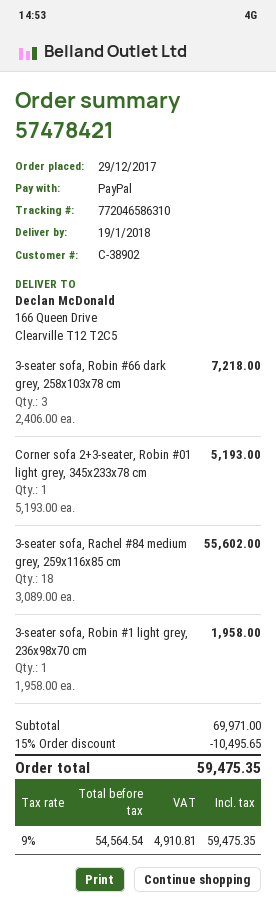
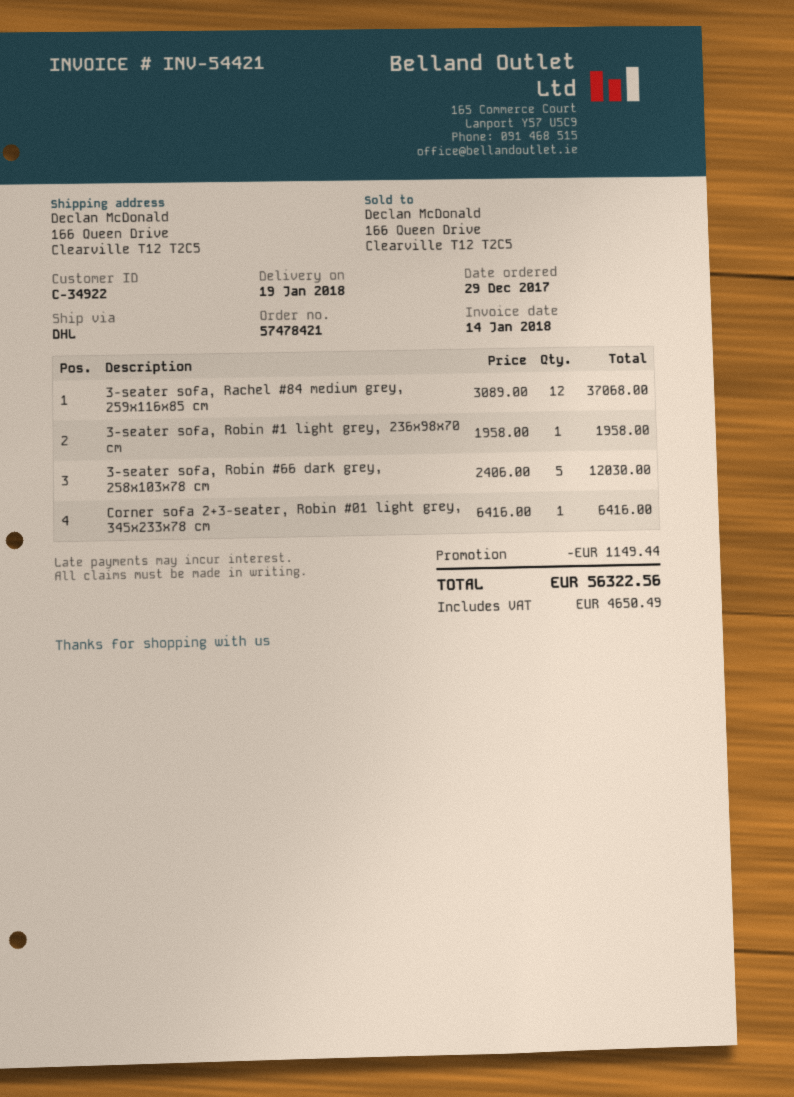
customer number: C-38902 -> C-34922
3-seater sofa, Robin #66 dark grey, 258x103x78 cm: 3 x 2406.00 = 7218.00 -> 5 x 2406.00 = 12030.00
Corner sofa 2+3-seater, Robin #01 light grey, 345x233x78 cm: 1 x 5193.00 = 5193.00 -> 1 x 6416.00 = 6416.00
3-seater sofa, Rachel #84 medium grey, 259x116x85 cm: 18 x 3089.00 = 55602.00 -> 12 x 3089.00 = 37068.00
discount: 10495.65 -> 1149.44
tax: 4910.81 -> 4650.49
total: 59475.35 -> 56322.56

